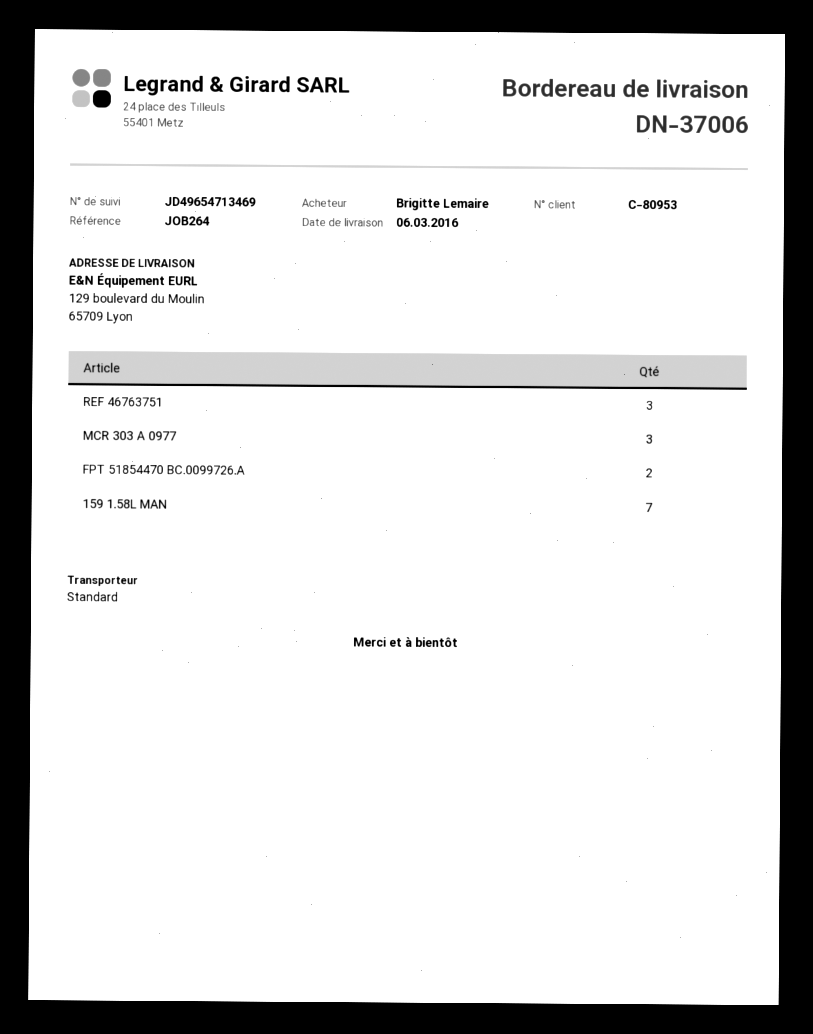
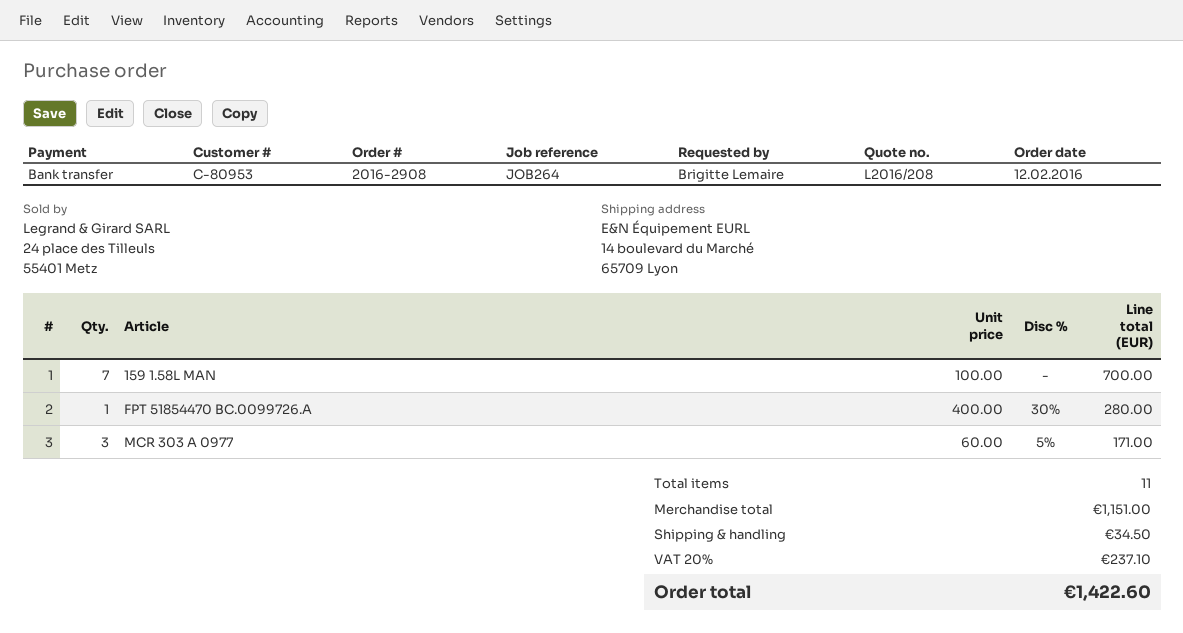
ship to: 129 boulevard du Moulin, 65709 Lyon -> 14 boulevard du Marché, 65709 Lyon
REF 46763751: 3 -> none
FPT 51854470 BC.0099726.A: 2 -> 1

